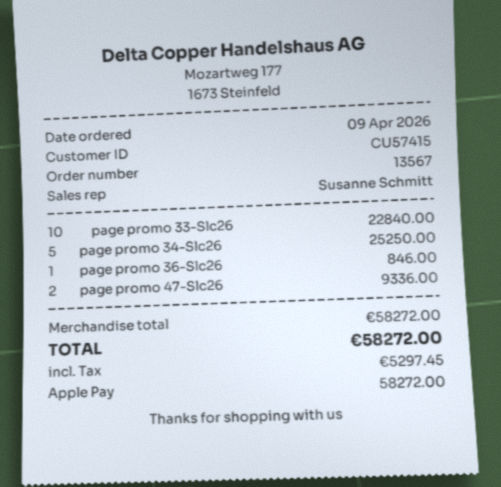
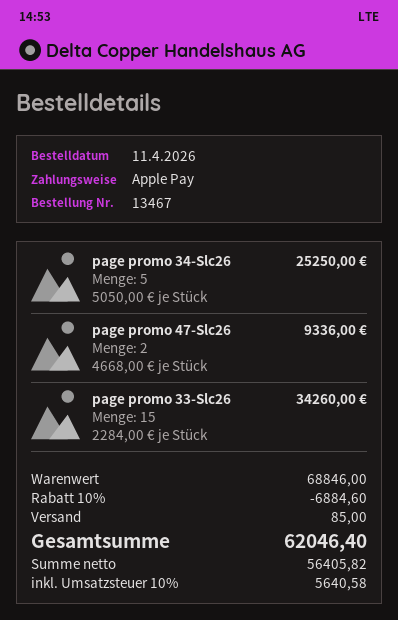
order number: 13567 -> 13467
order date: 2026-04-09 -> 2026-04-11
page promo 33-Slc26: 10 for 22840.00 -> 15 for 34260.00
page promo 36-Slc26: 1 for 846.00 -> none
subtotal: 58272.00 -> 68846.00
discount: none -> 10% = 6884.60
shipping: none -> 85.00
tax: 5297.45 -> 5640.58
total: 58272.00 -> 62046.40

